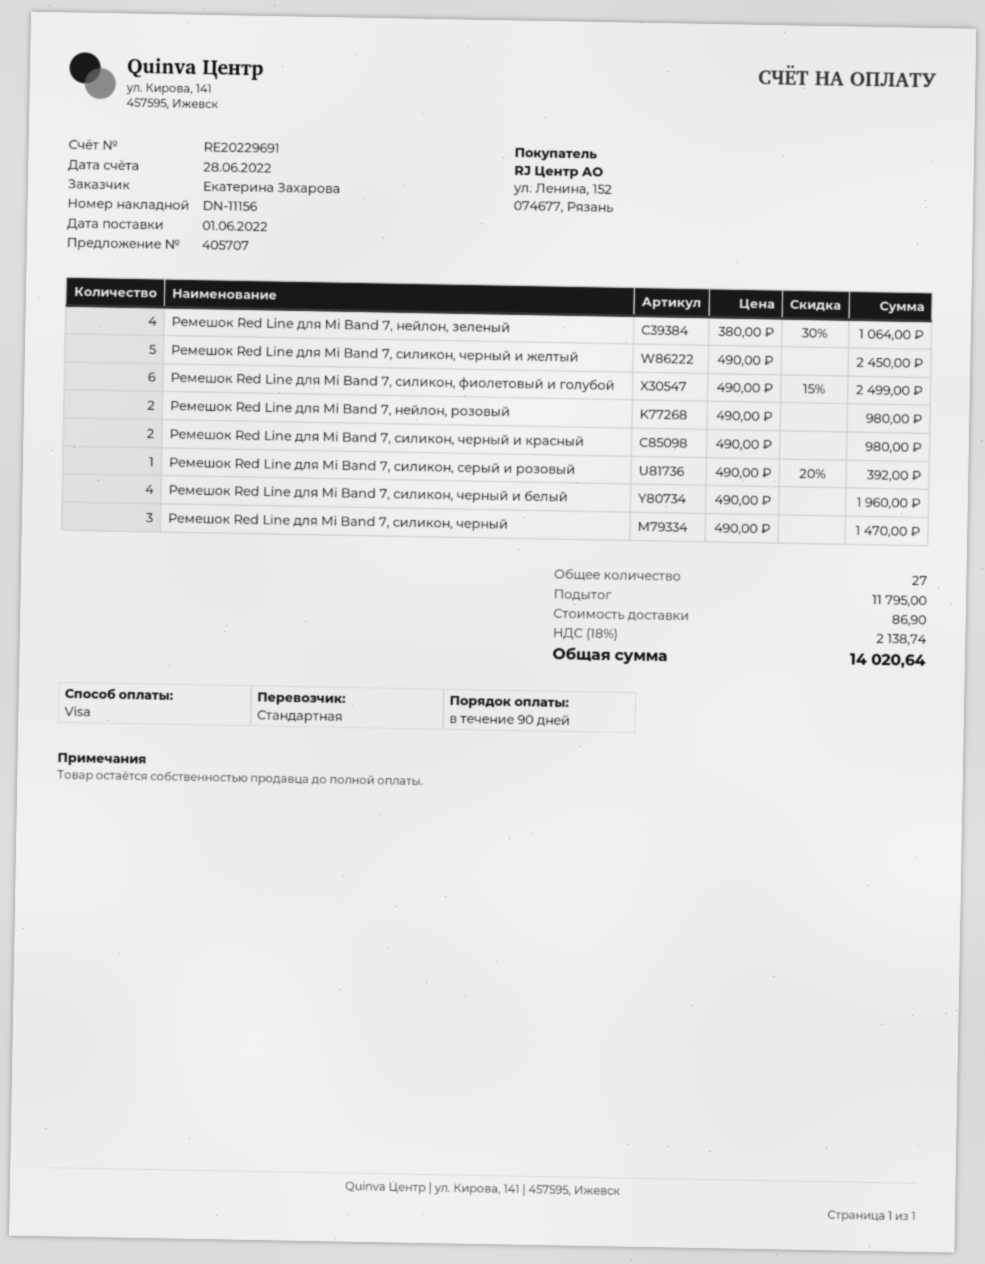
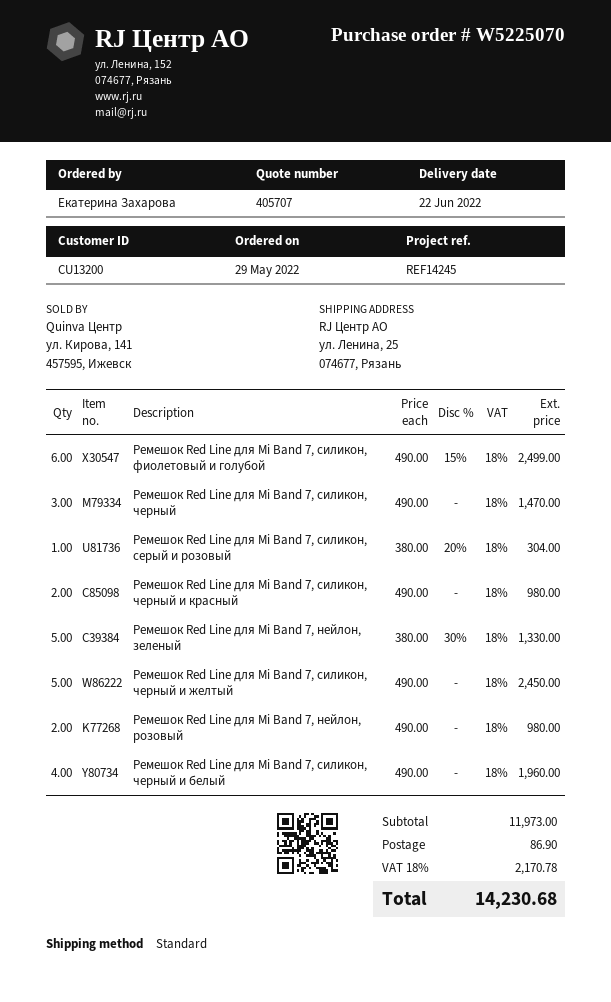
delivery date: 2022-06-01 -> 2022-06-22
Ремешок Red Line для Mi Band 7, нейлон, зеленый: 4 x 380.00 - 30% = 1064.00 -> 5 x 380.00 - 30% = 1330.00
Ремешок Red Line для Mi Band 7, силикон, серый и розовый: 1 x 490.00 - 20% = 392.00 -> 1 x 380.00 - 20% = 304.00
subtotal: 11795.00 -> 11973.00
tax: 18% = 2138.74 -> 18% = 2170.78
total: 14020.64 -> 14230.68

